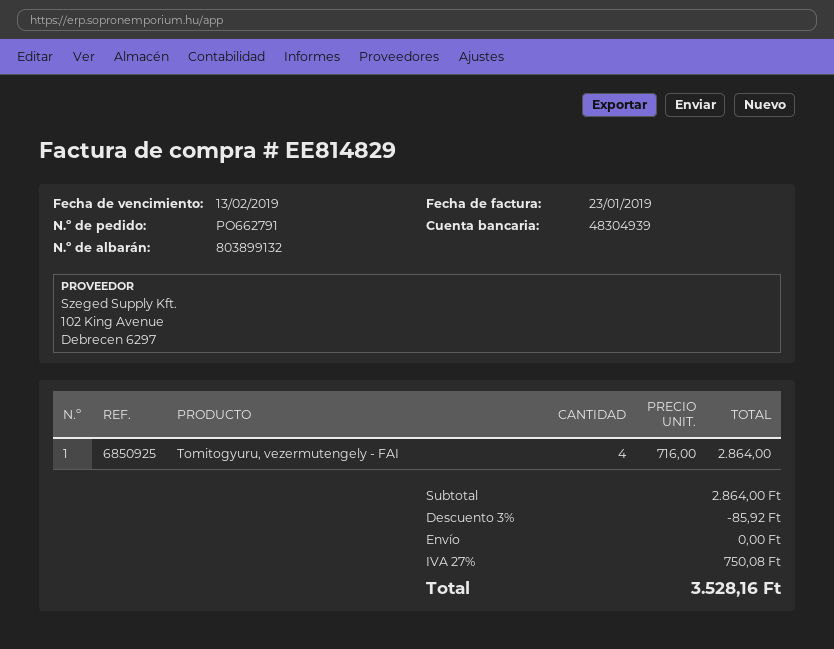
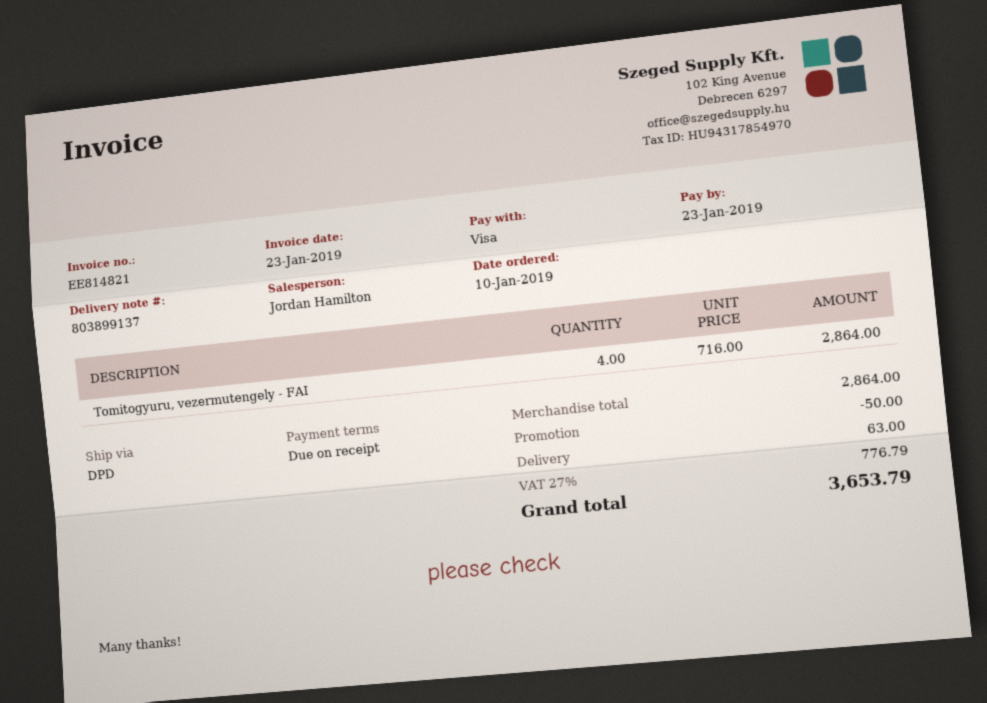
delivery note number: 803899132 -> 803899137
invoice number: EE814829 -> EE814821
due date: 2019-02-13 -> 2019-01-23
discount: 85.92 -> 50.00
shipping: 0.00 -> 63.00
tax: 27% = 750.08 -> 27% = 776.79
total: 3528.16 -> 3653.79

